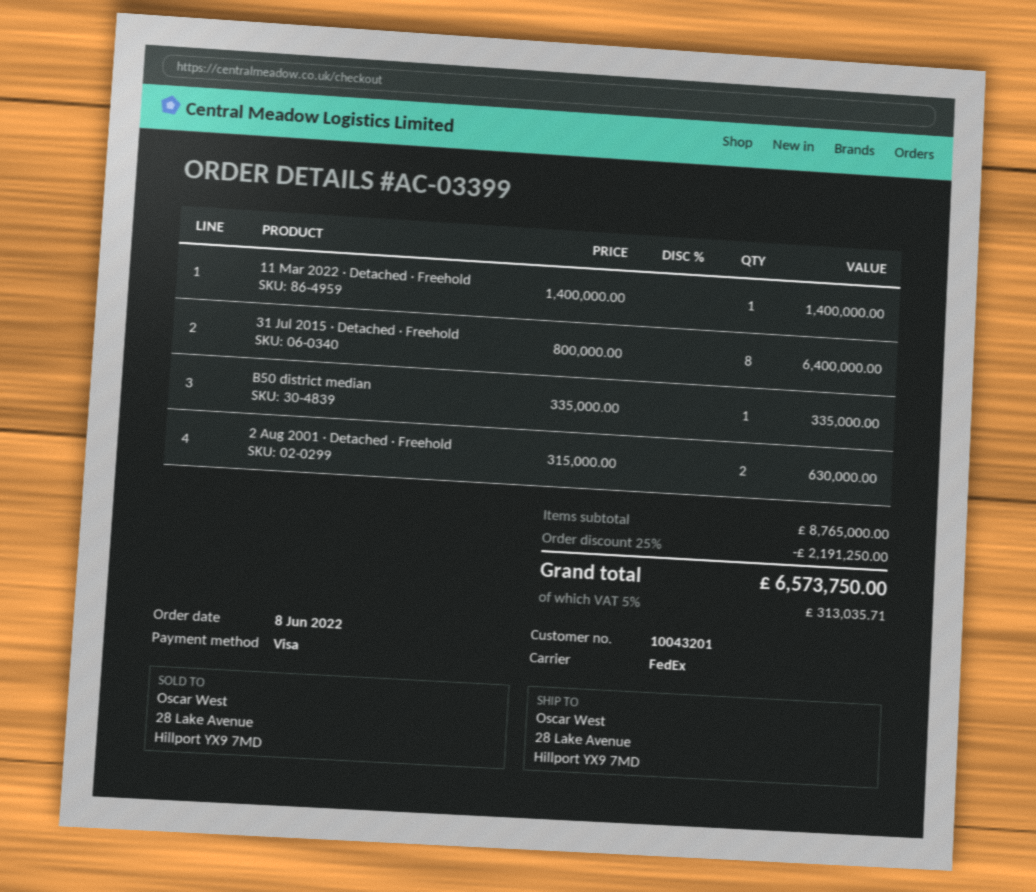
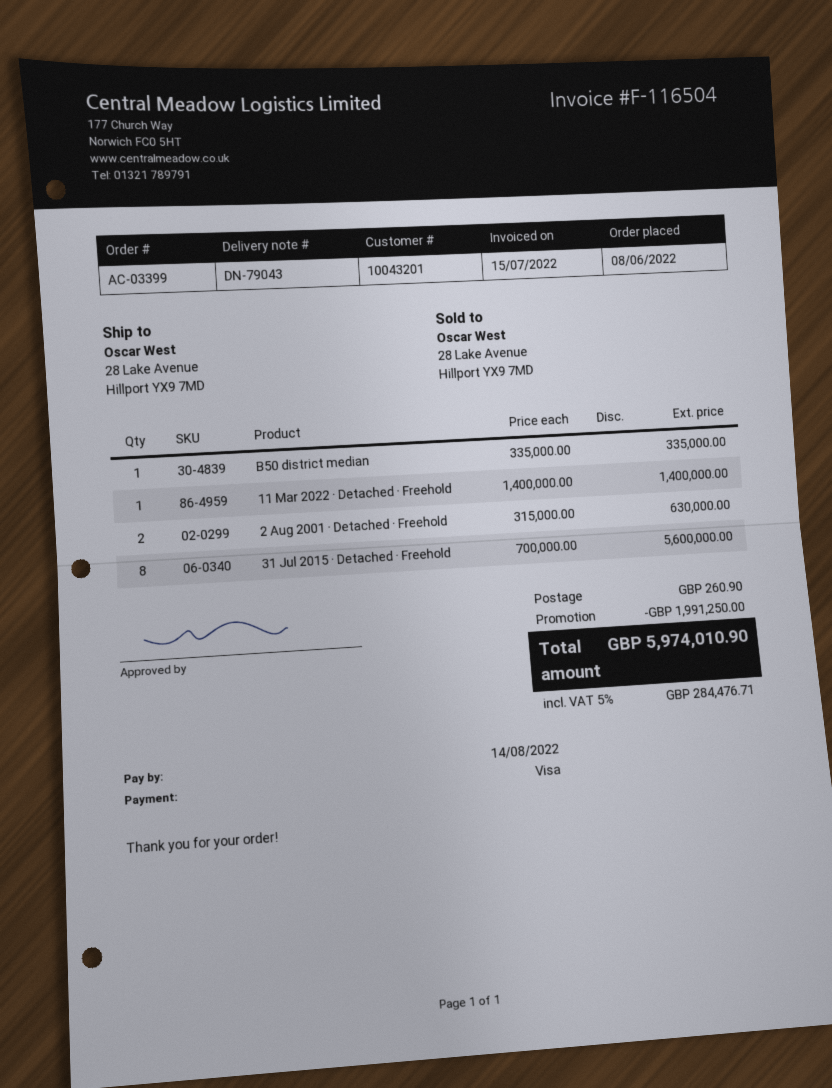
31 Jul 2015 · Detached · Freehold: 8 x 800000.00 = 6400000.00 -> 8 x 700000.00 = 5600000.00
discount: 2191250.00 -> 1991250.00
shipping: none -> 260.90
tax: 5% = 313035.71 -> 5% = 284476.71
total: 6573750.00 -> 5974010.90

